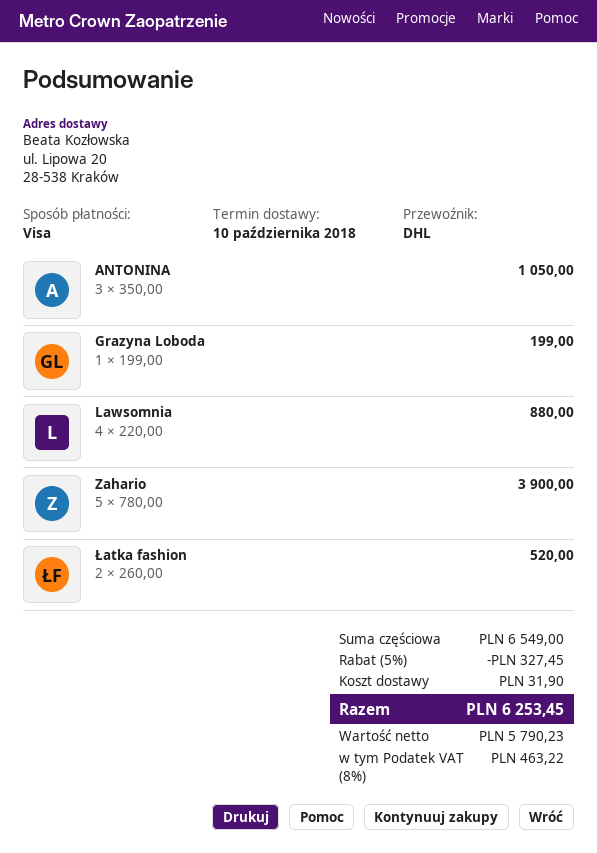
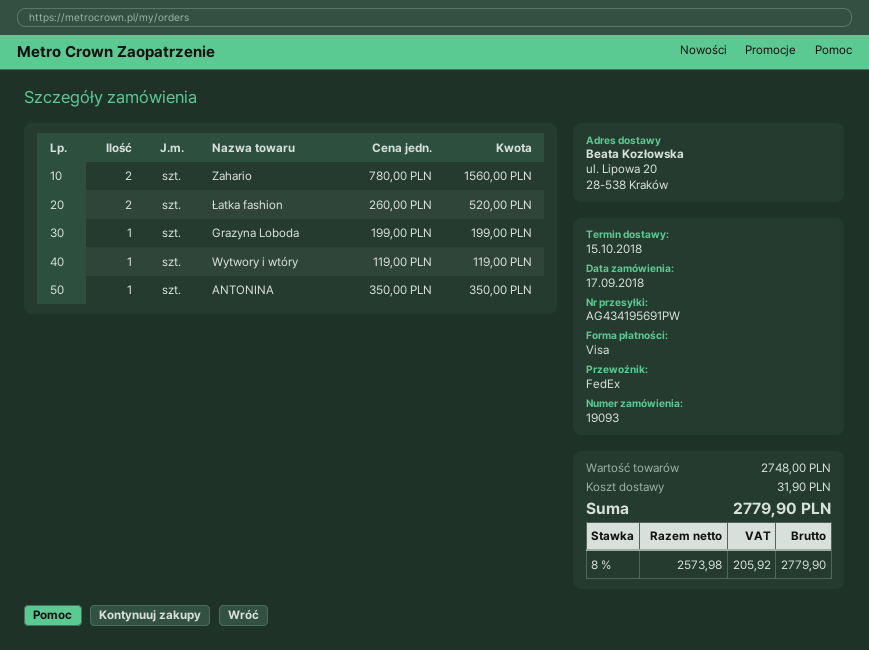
delivery date: 2018-10-10 -> 2018-10-15
shipping method: DHL -> FedEx
ANTONINA: 3 x 350.00 = 1050.00 -> 1 x 350.00 = 350.00
Lawsomnia: 4 x 220.00 = 880.00 -> none
Zahario: 5 x 780.00 = 3900.00 -> 2 x 780.00 = 1560.00
Wytwory i wtóry: none -> 1 x 119.00 = 119.00
subtotal: 6549.00 -> 2748.00
discount: 5% = 327.45 -> none
net: 5790.23 -> 2573.98
tax: 8% = 463.22 -> 8% = 205.92
total: 6253.45 -> 2779.90

